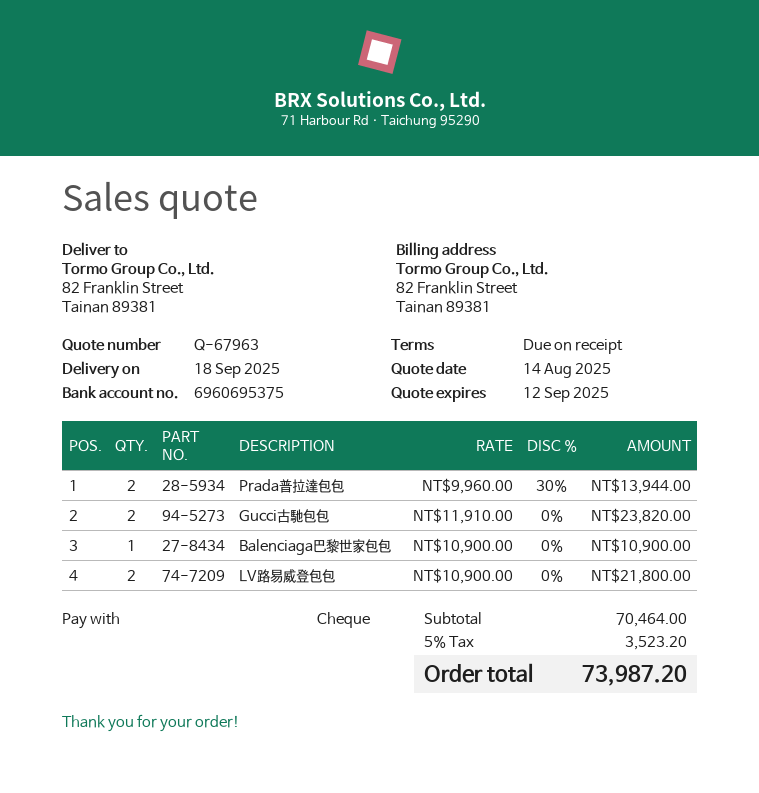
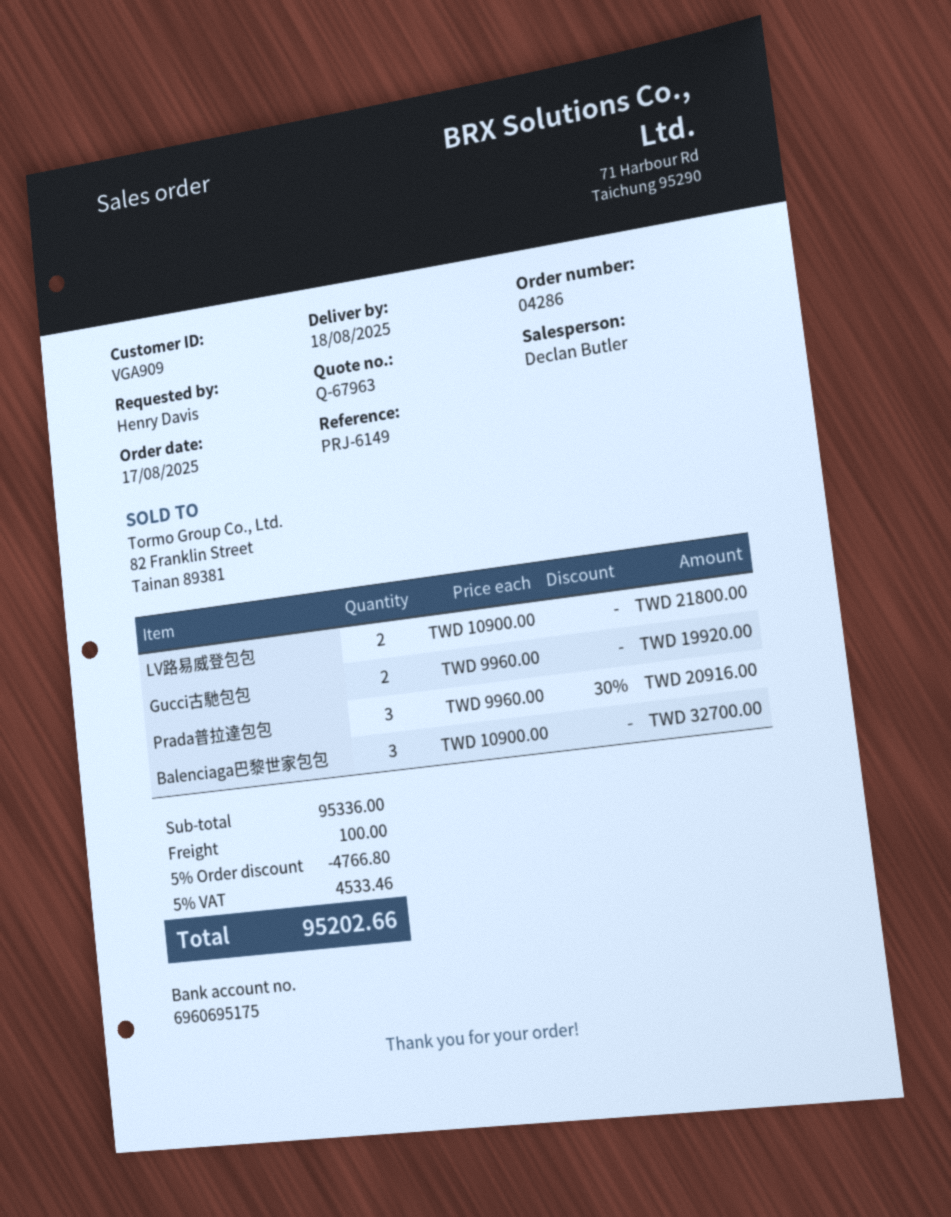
delivery date: 2025-09-18 -> 2025-08-18
bank account: 6960695375 -> 6960695175
Prada普拉達包包: 2 x 9960.00 - 30% = 13944.00 -> 3 x 9960.00 - 30% = 20916.00
Gucci古馳包包: 2 x 11910.00 = 23820.00 -> 2 x 9960.00 = 19920.00
Balenciaga巴黎世家包包: 1 x 10900.00 = 10900.00 -> 3 x 10900.00 = 32700.00
subtotal: 70464.00 -> 95336.00
discount: none -> 5% = 4766.80
shipping: none -> 100.00
tax: 5% = 3523.20 -> 5% = 4533.46
total: 73987.20 -> 95202.66

